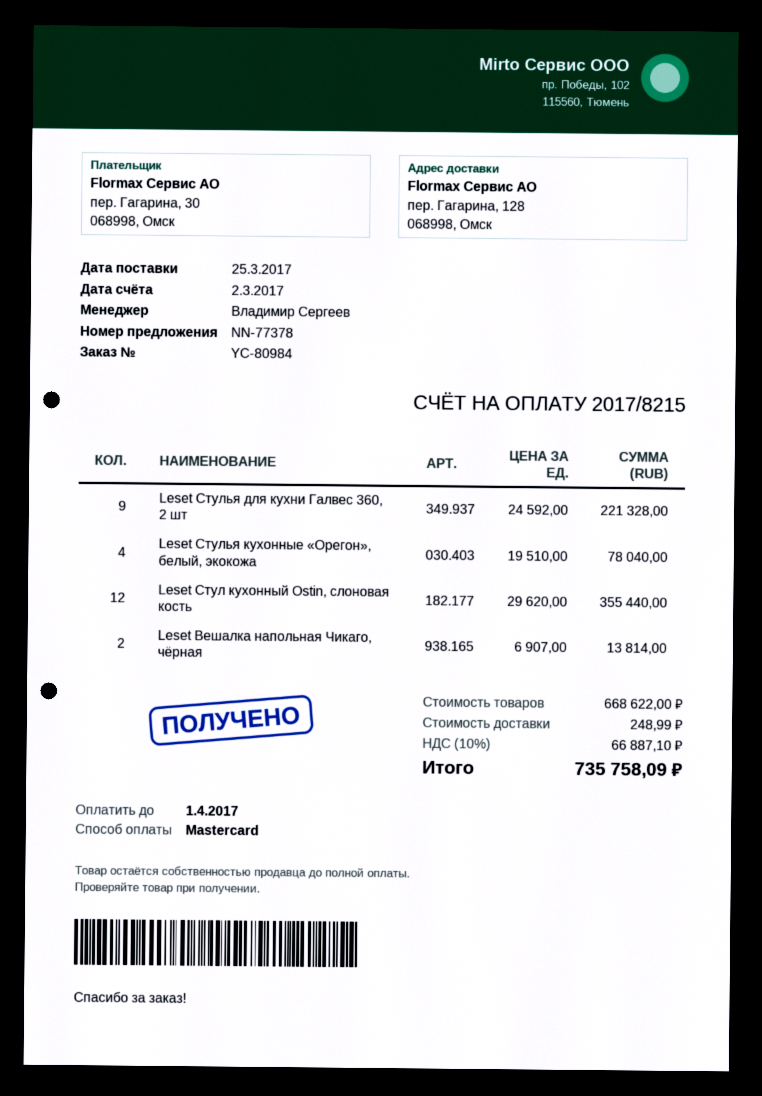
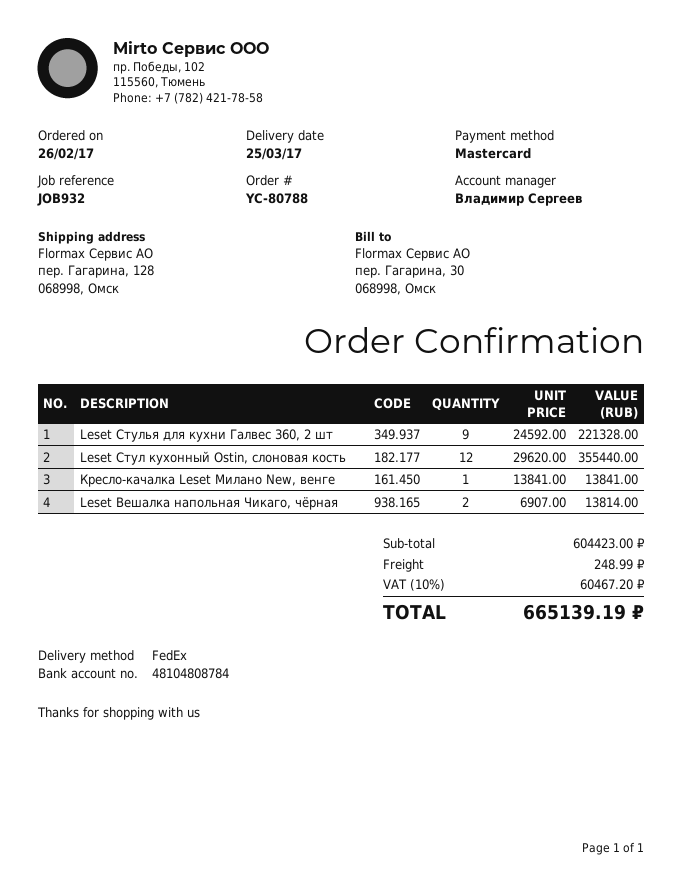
order number: YC-80984 -> YC-80788
Leset Стулья кухонные «Орегон», белый, экокожа: 4 x 19510.00 = 78040.00 -> none
Кресло-качалка Leset Милано New, венге: none -> 1 x 13841.00 = 13841.00
subtotal: 668622.00 -> 604423.00
tax: 10% = 66887.10 -> 10% = 60467.20
total: 735758.09 -> 665139.19

